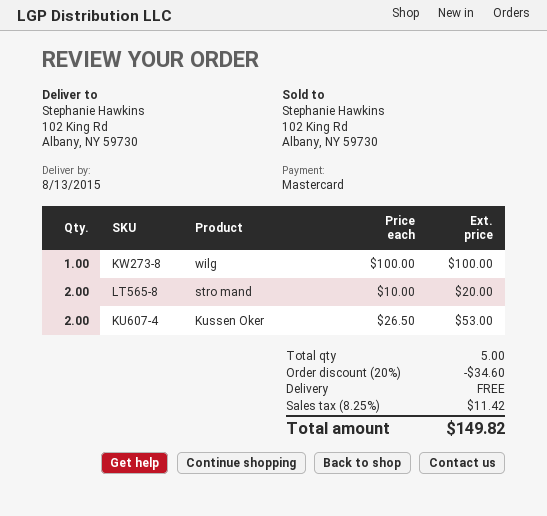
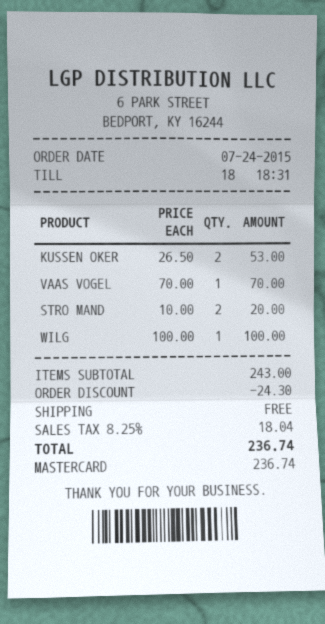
VAAS VOGEL: none -> 1 x 70.00 = 70.00
discount: 34.60 -> 24.30
tax: 8.25% = 11.42 -> 8.25% = 18.04
total: 149.82 -> 236.74

